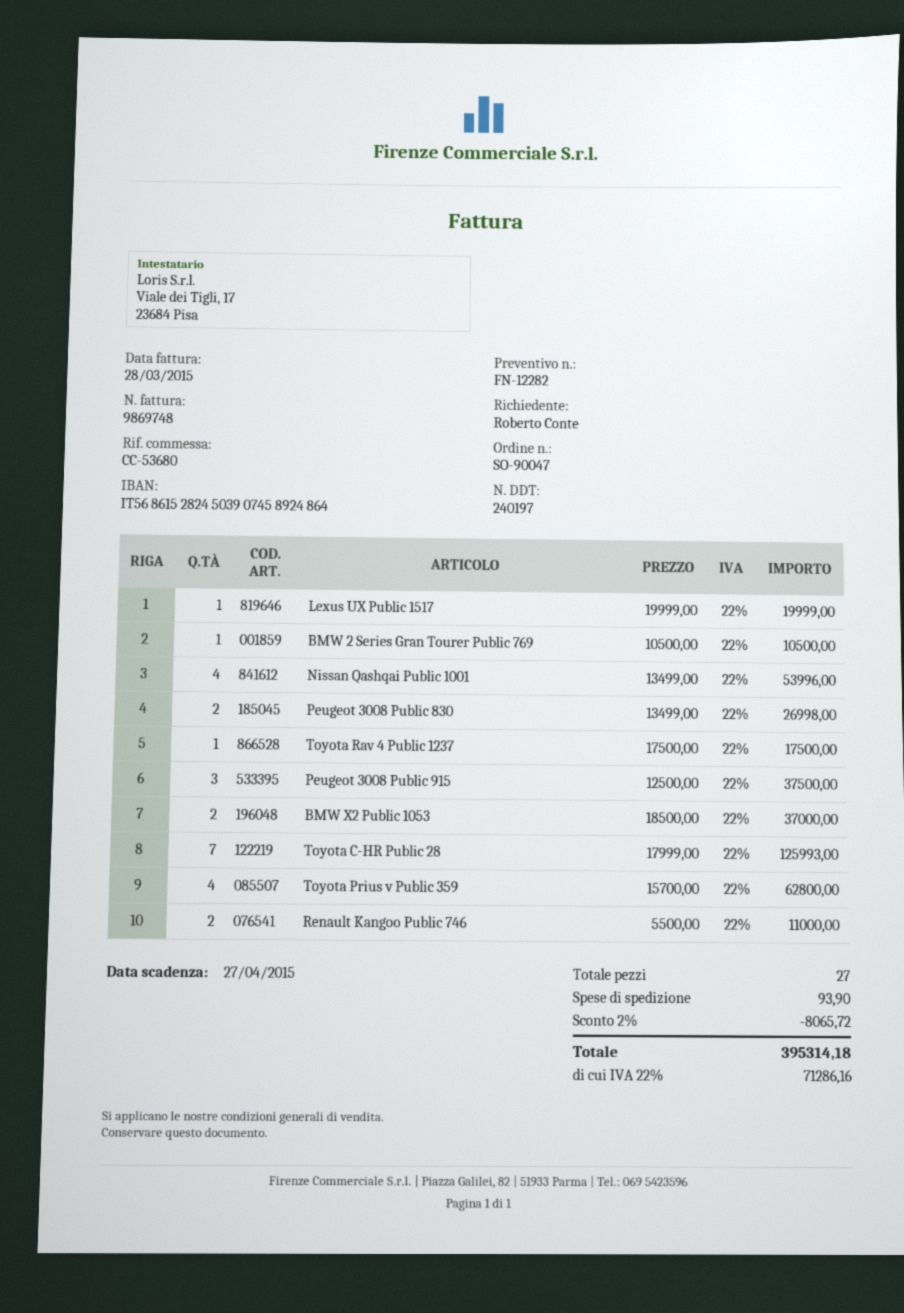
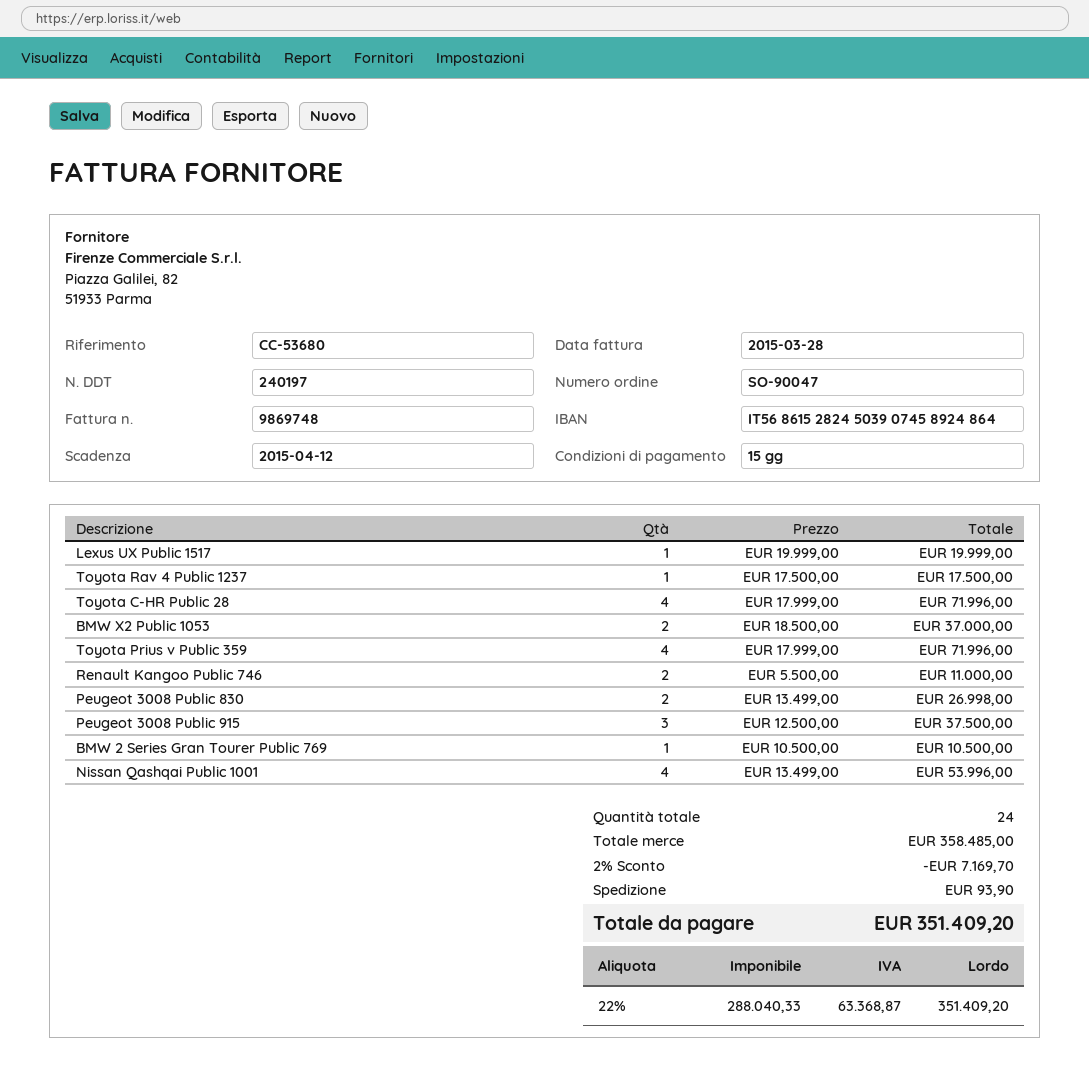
due date: 2015-04-27 -> 2015-04-12
Toyota C-HR Public 28: 7 x 17999.00 = 125993.00 -> 4 x 17999.00 = 71996.00
Toyota Prius v Public 359: 4 x 15700.00 = 62800.00 -> 4 x 17999.00 = 71996.00
total quantity: 27 -> 24
discount: 2% = 8065.72 -> 2% = 7169.70
tax: 22% = 71286.16 -> 22% = 63368.87
total: 395314.18 -> 351409.20

